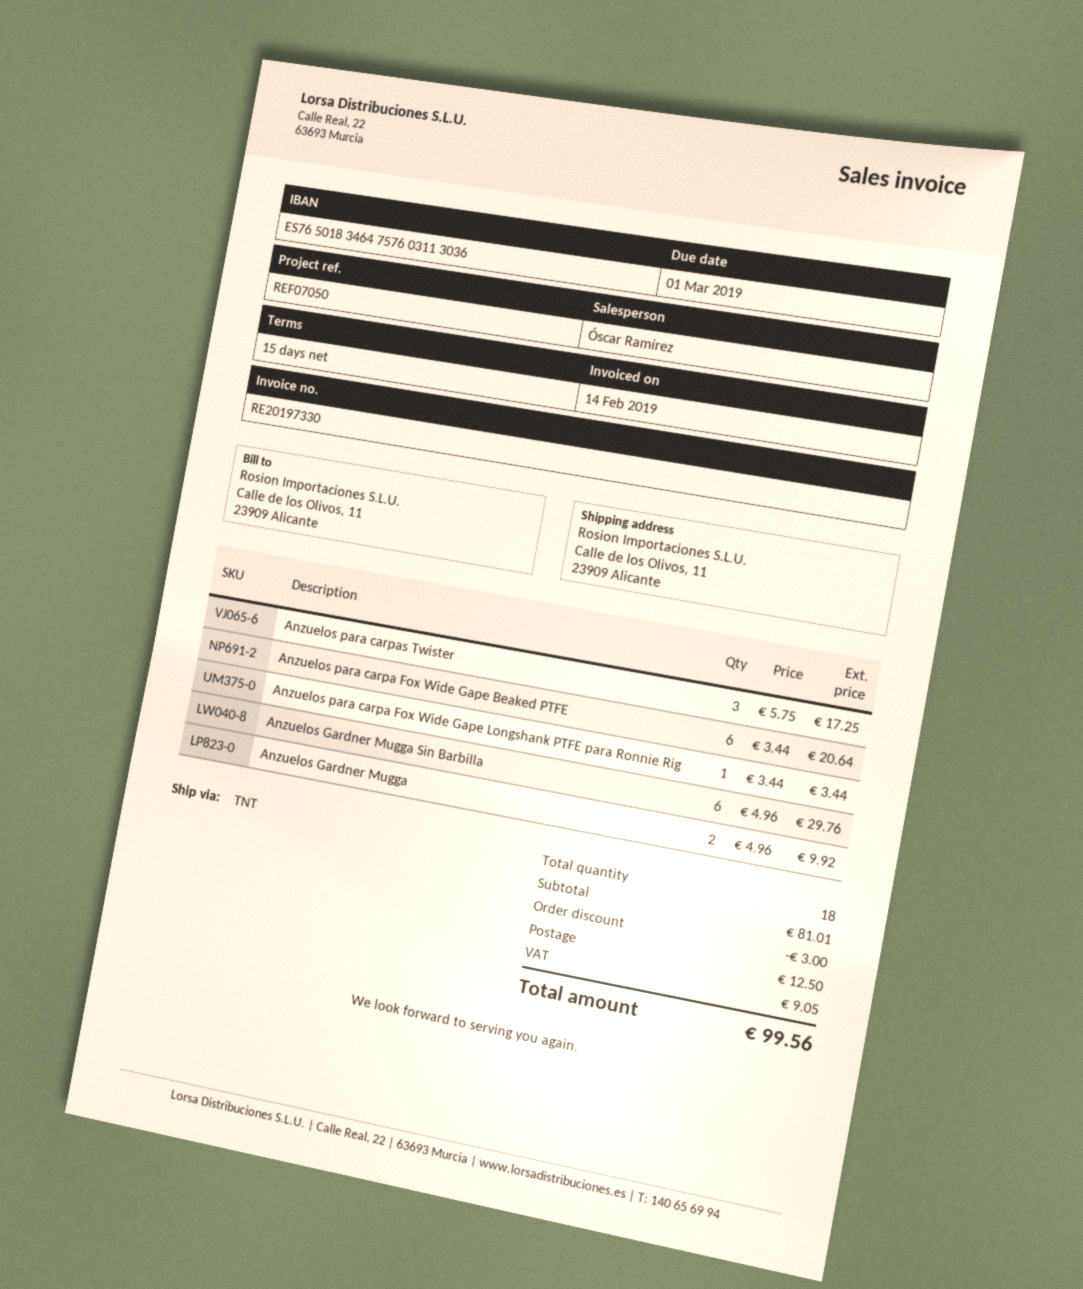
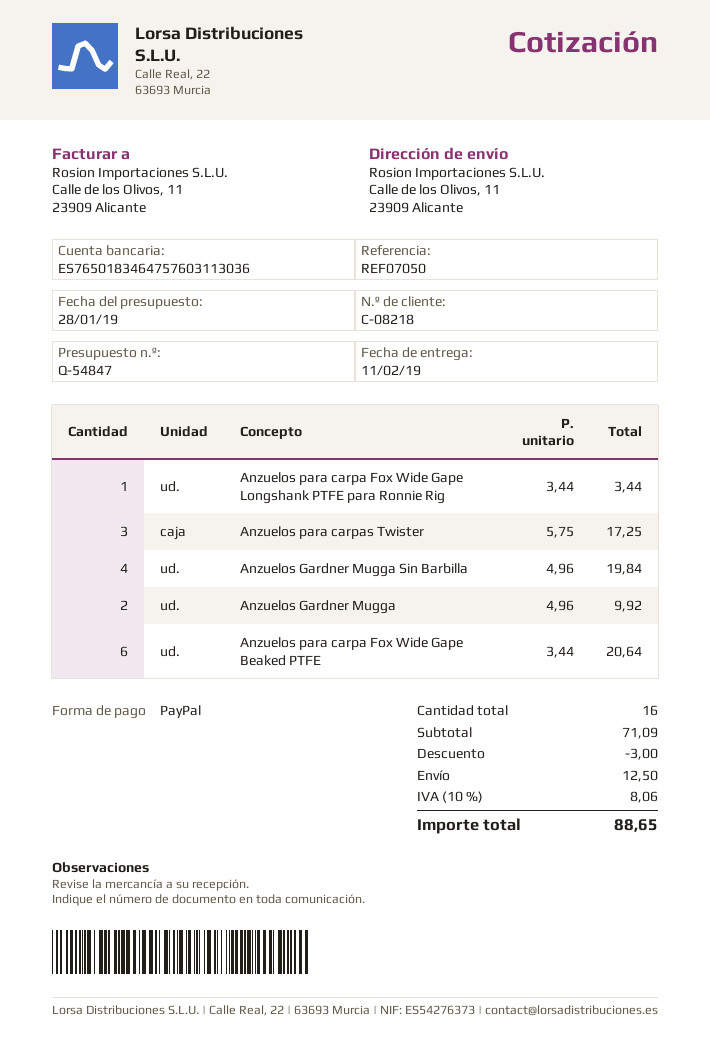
Anzuelos Gardner Mugga Sin Barbilla: 6 x 4.96 = 29.76 -> 4 x 4.96 = 19.84
total quantity: 18 -> 16
subtotal: 81.01 -> 71.09
tax: 9.05 -> 8.06
total: 99.56 -> 88.65

